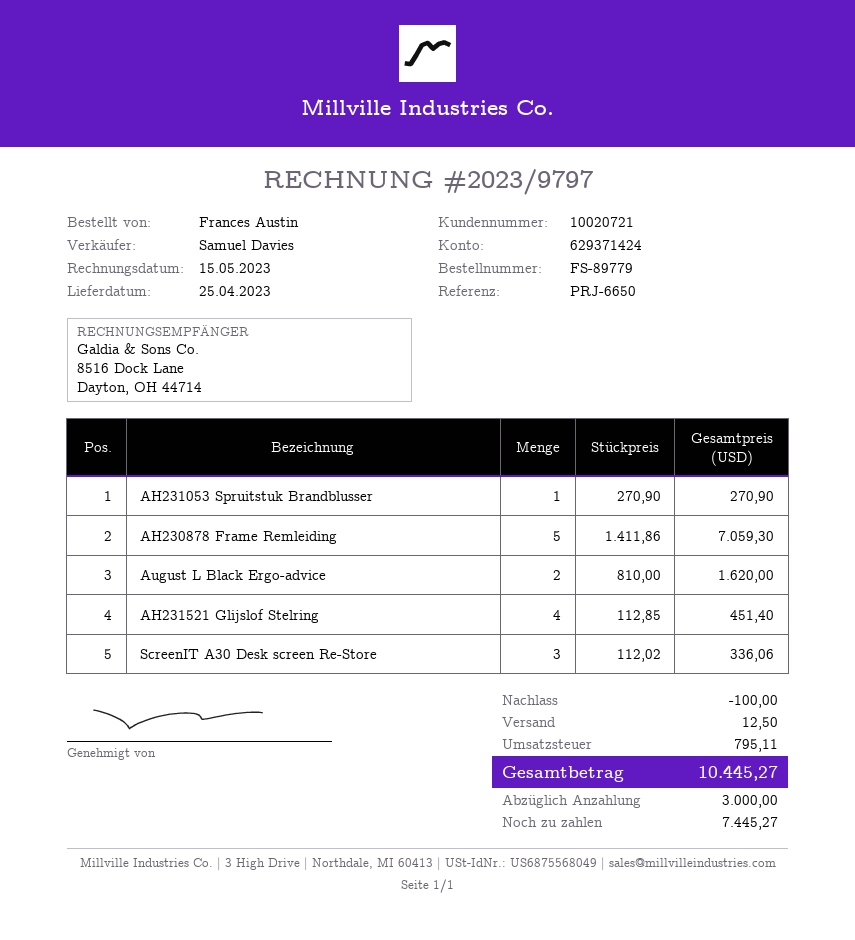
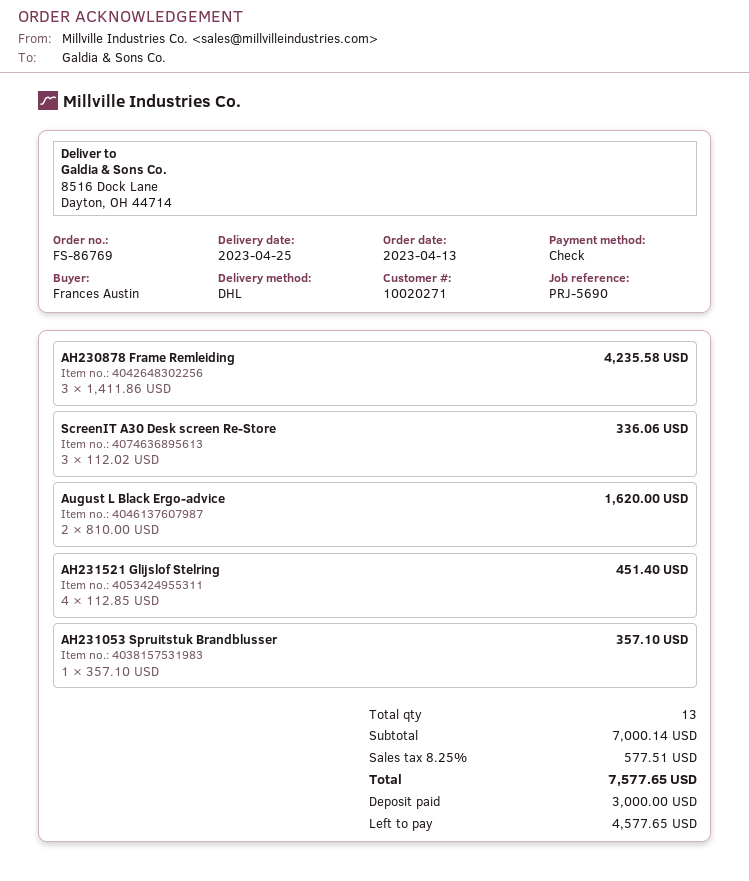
order number: FS-89779 -> FS-86769
customer number: 10020721 -> 10020271
reference: PRJ-6650 -> PRJ-5690
AH231053 Spruitstuk Brandblusser: 1 x 270.90 = 270.90 -> 1 x 357.10 = 357.10
AH230878 Frame Remleiding: 5 x 1411.86 = 7059.30 -> 3 x 1411.86 = 4235.58
discount: 100.00 -> none
shipping: 12.50 -> none
tax: 795.11 -> 577.51
total: 10445.27 -> 7577.65
balance: 7445.27 -> 4577.65

